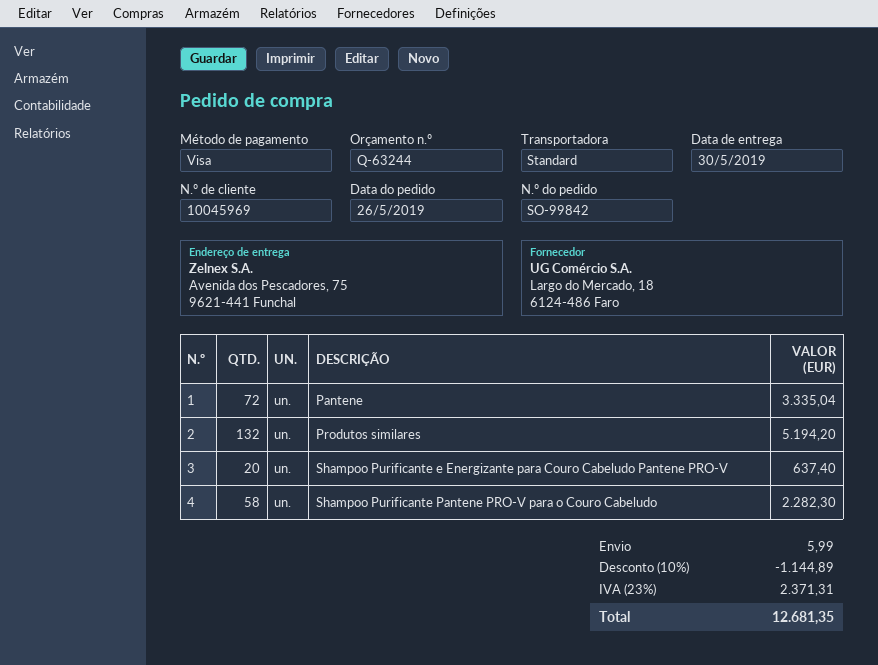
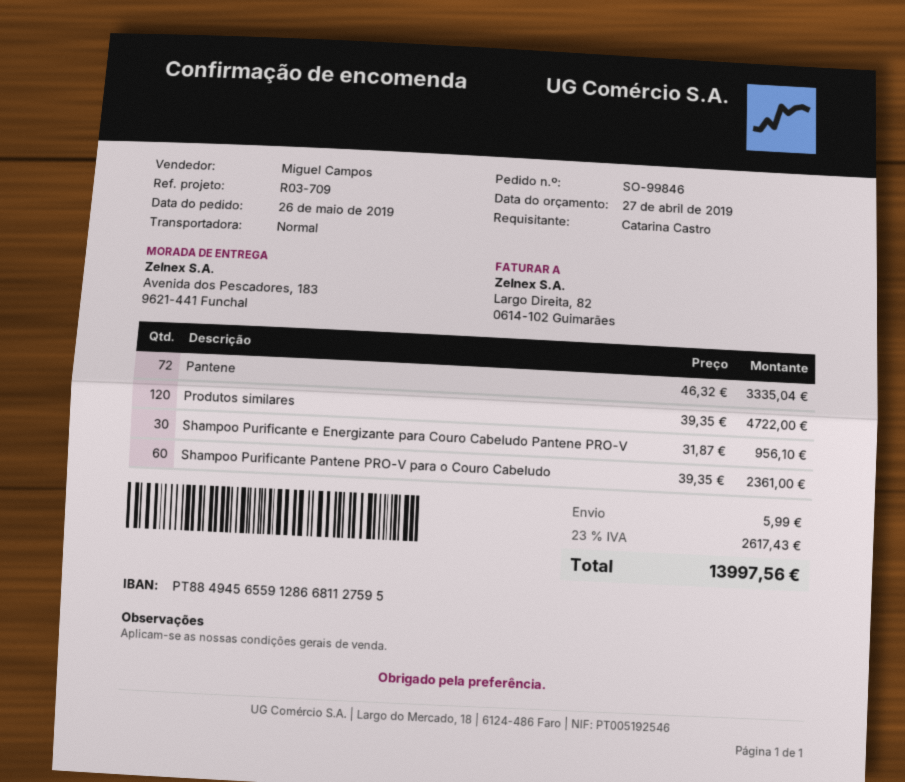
order number: SO-99842 -> SO-99846
ship to: Avenida dos Pescadores, 75, 9621-441 Funchal -> Avenida dos Pescadores, 183, 9621-441 Funchal
Produtos similares: 132 for 5194.20 -> 120 for 4722.00
Shampoo Purificante e Energizante para Couro Cabeludo Pantene PRO-V: 20 for 637.40 -> 30 for 956.10
Shampoo Purificante Pantene PRO-V para o Couro Cabeludo: 58 for 2282.30 -> 60 for 2361.00
discount: 10% = 1144.89 -> none
tax: 23% = 2371.31 -> 23% = 2617.43
total: 12681.35 -> 13997.56

